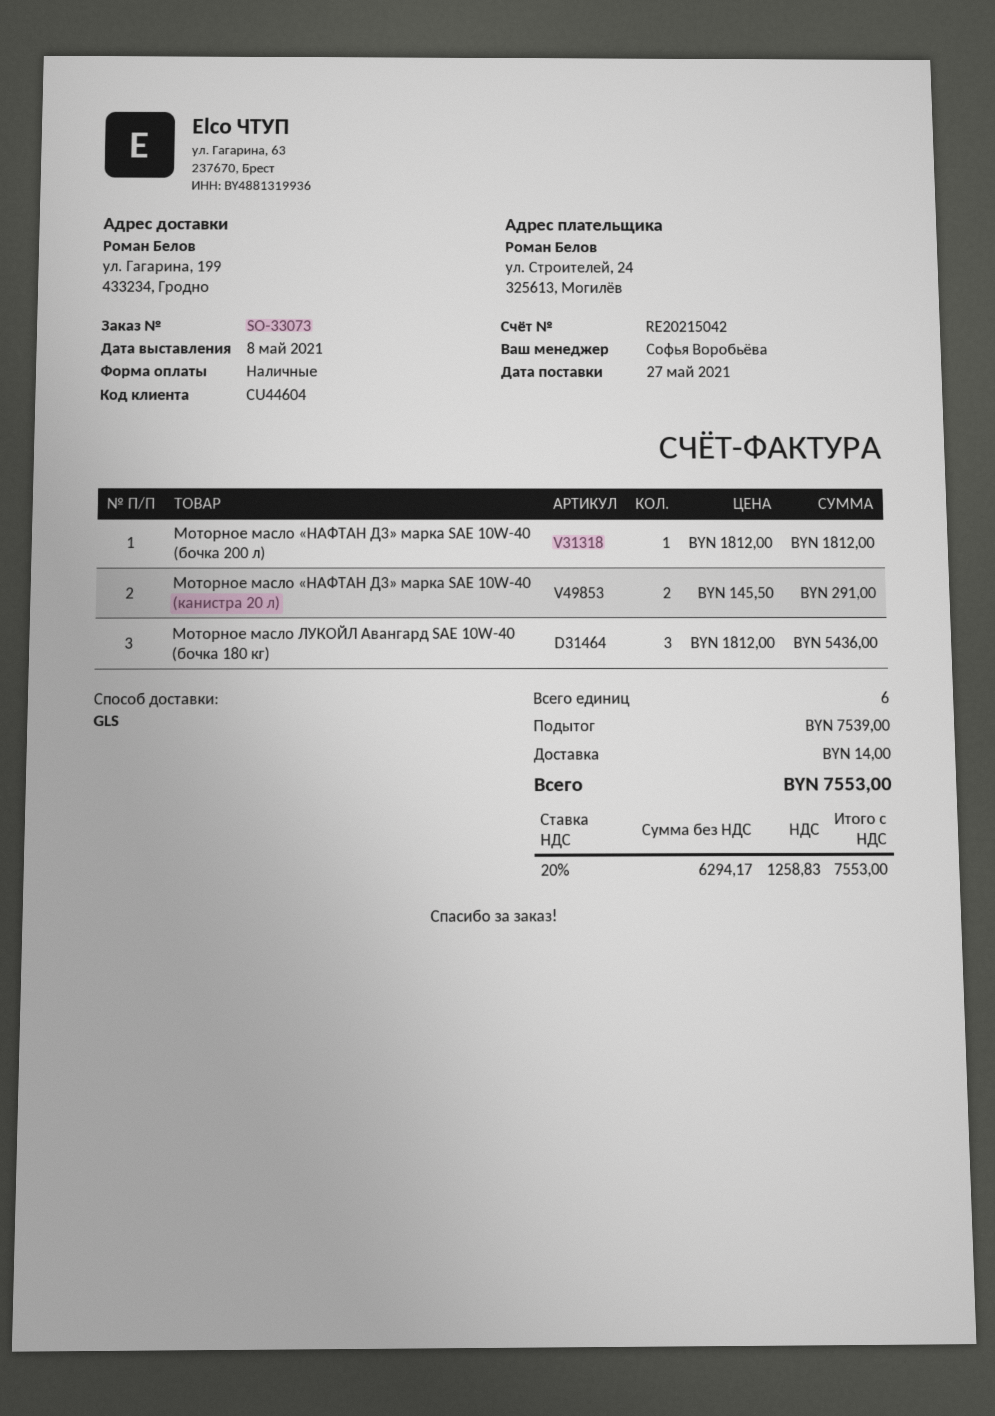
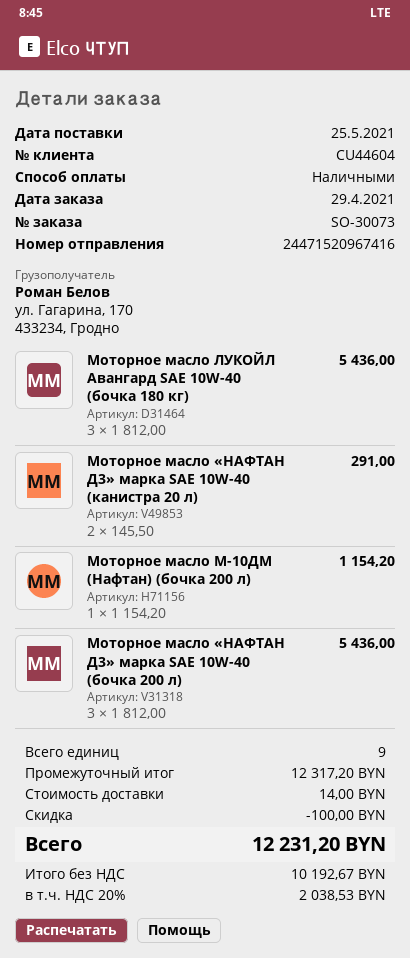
order number: SO-33073 -> SO-30073
delivery date: 2021-05-27 -> 2021-05-25
ship to: ул. Гагарина, 199, 433234, Гродно -> ул. Гагарина, 170, 433234, Гродно
Моторное масло «НАФТАН Д3» марка SAE 10W-40 (бочка 200 л): 1 x 1812.00 = 1812.00 -> 3 x 1812.00 = 5436.00
Моторное масло М-10ДМ (Нафтан) (бочка 200 л): none -> 1 x 1154.20 = 1154.20
total quantity: 6 -> 9
subtotal: 7539.00 -> 12317.20
discount: none -> 100.00
net: 6294.17 -> 10192.67
tax: 20% = 1258.83 -> 20% = 2038.53
total: 7553.00 -> 12231.20

